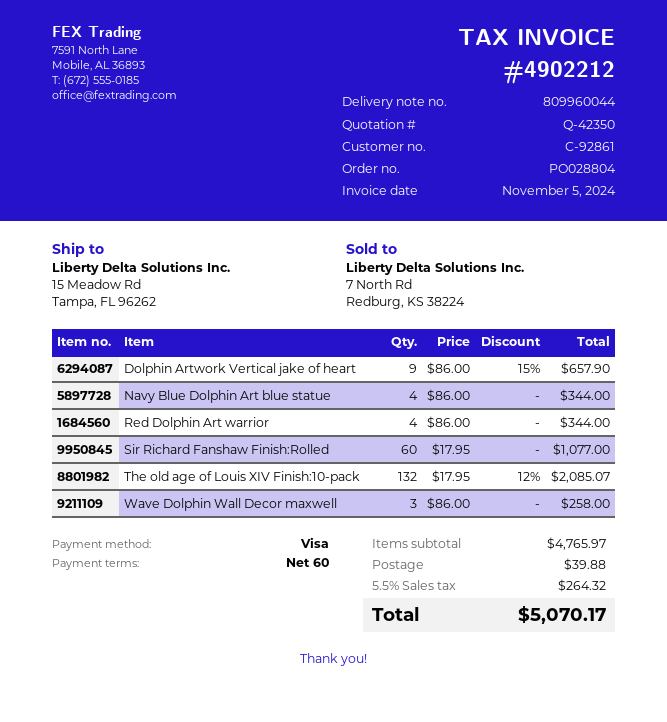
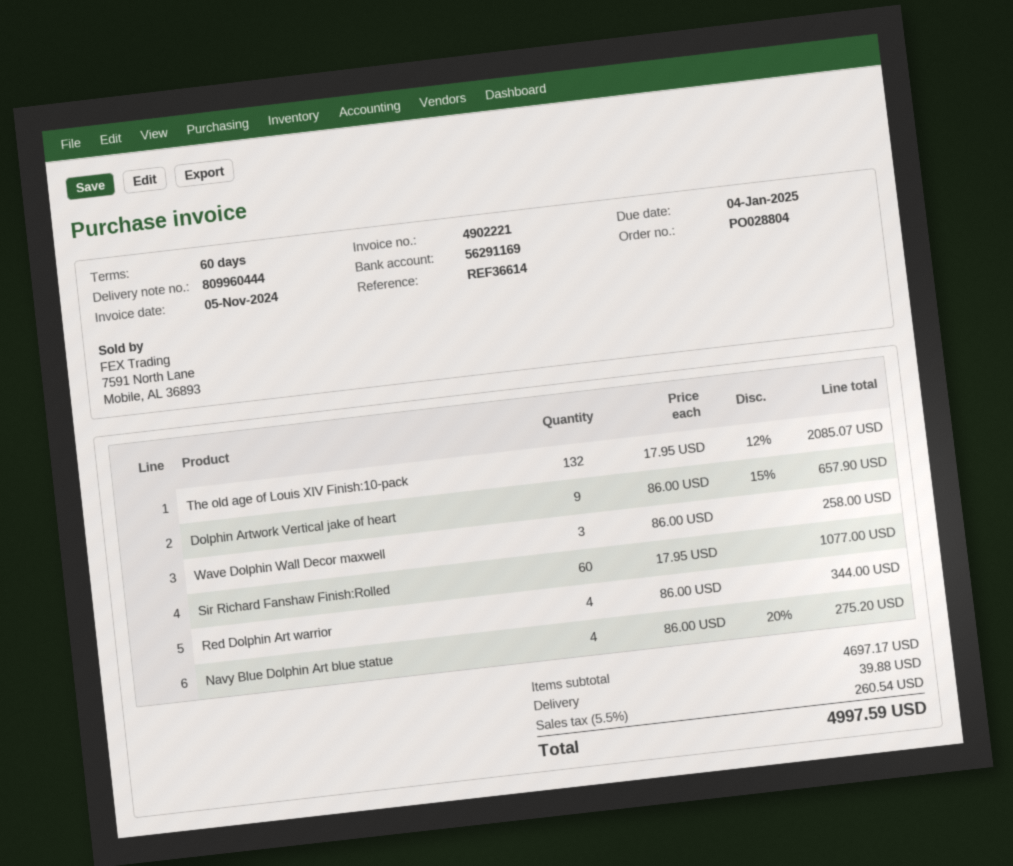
delivery note number: 809960044 -> 809960444
invoice number: 4902212 -> 4902221
Navy Blue Dolphin Art blue statue: 4 x 86.00 = 344.00 -> 4 x 86.00 - 20% = 275.20
subtotal: 4765.97 -> 4697.17
tax: 5.5% = 264.32 -> 5.5% = 260.54
total: 5070.17 -> 4997.59

